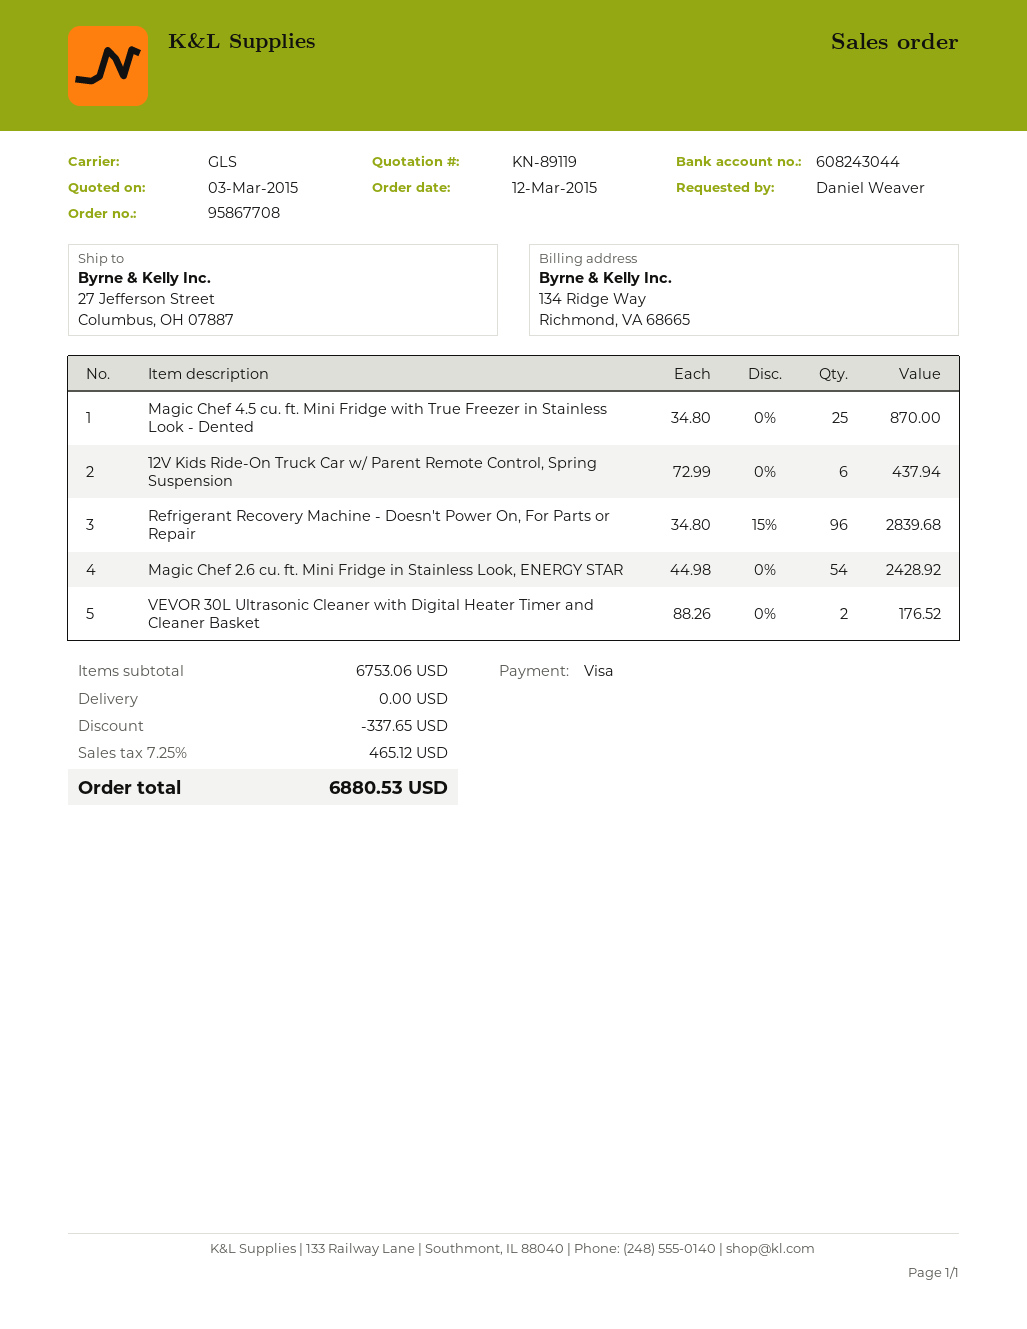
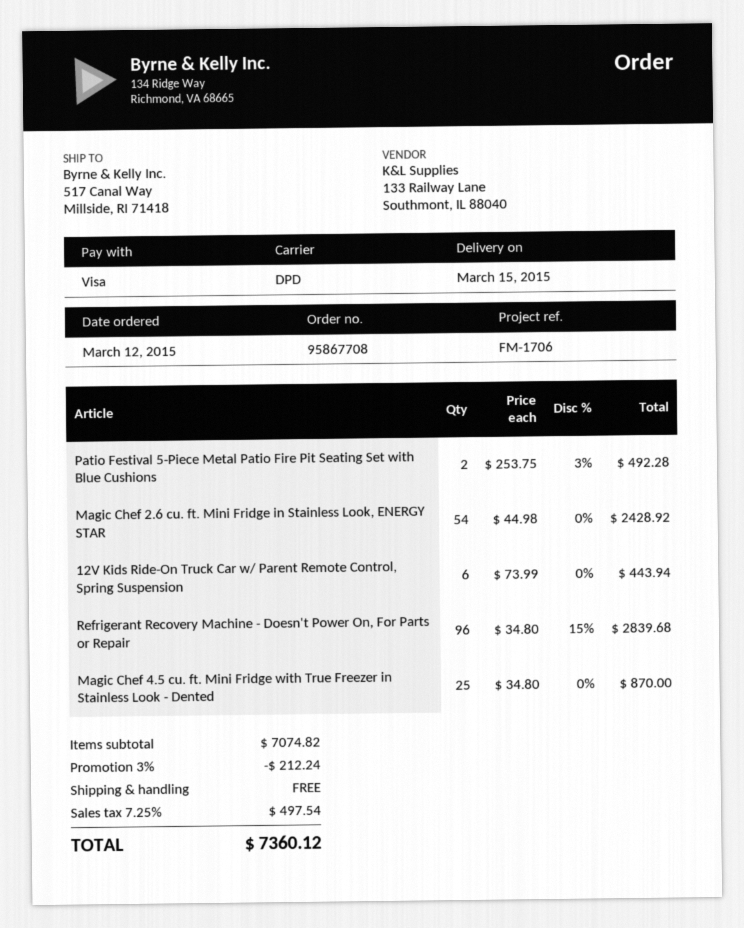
shipping method: GLS -> DPD
ship to: 27 Jefferson Street, Columbus, OH 07887 -> 517 Canal Way, Millside, RI 71418
12V Kids Ride-On Truck Car w/ Parent Remote Control, Spring Suspension: 6 x 72.99 = 437.94 -> 6 x 73.99 = 443.94
VEVOR 30L Ultrasonic Cleaner with Digital Heater Timer and Cleaner Basket: 2 x 88.26 = 176.52 -> none
Patio Festival 5-Piece Metal Patio Fire Pit Seating Set with Blue Cushions: none -> 2 x 253.75 - 3% = 492.28
subtotal: 6753.06 -> 7074.82
discount: 337.65 -> 212.24
tax: 7.25% = 465.12 -> 7.25% = 497.54
total: 6880.53 -> 7360.12

